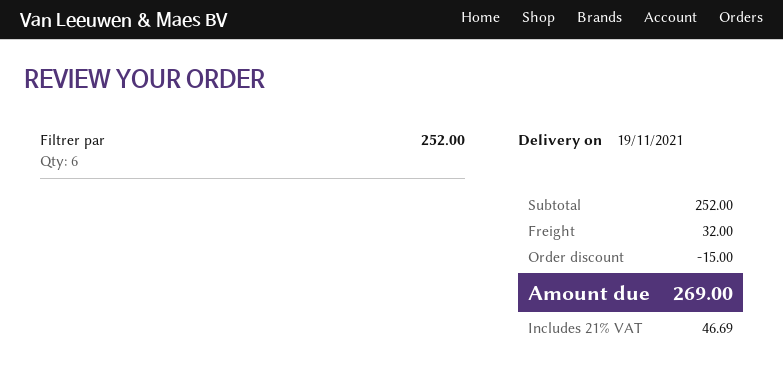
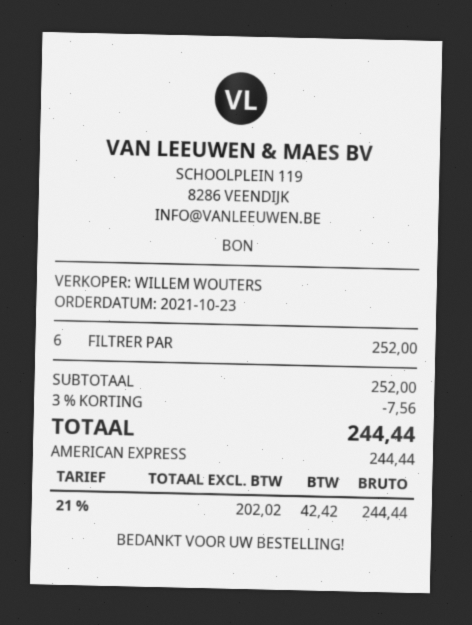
discount: 15.00 -> 7.56
shipping: 32.00 -> none
tax: 21% = 46.69 -> 21% = 42.42
total: 269.00 -> 244.44

